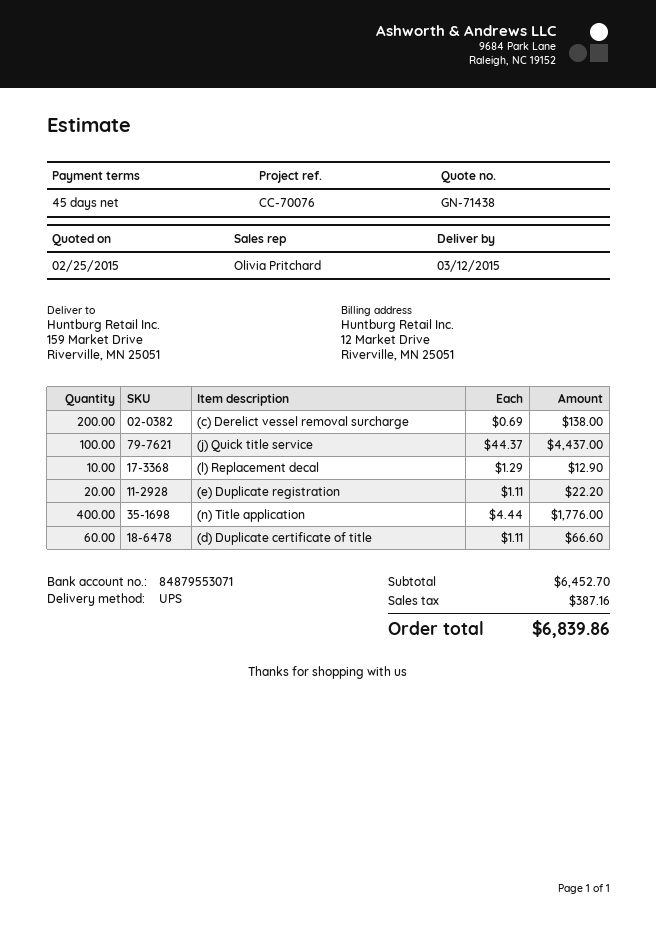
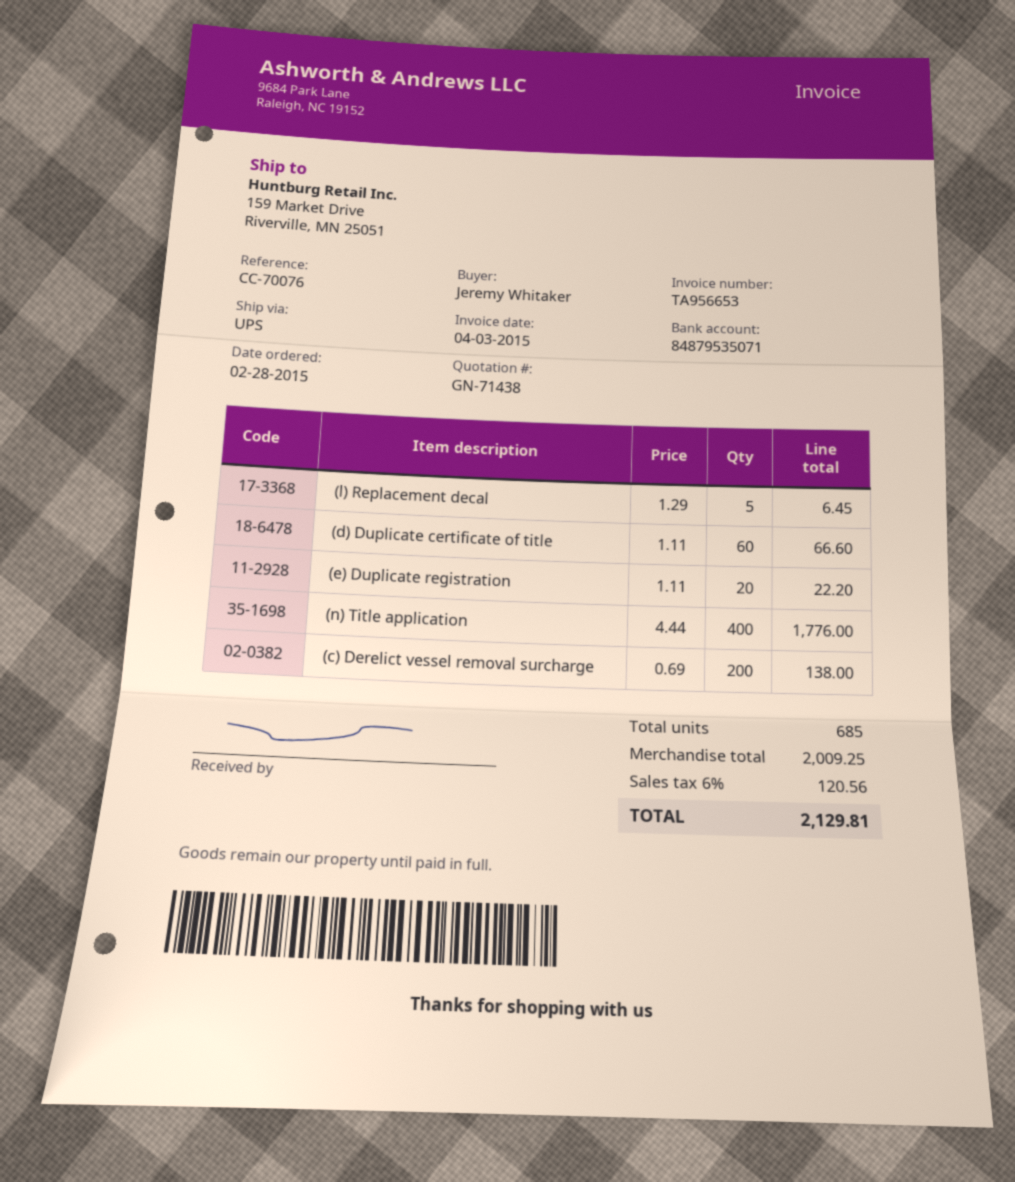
bank account: 84879553071 -> 84879535071
(j) Quick title service: 100 x 44.37 = 4437.00 -> none
(l) Replacement decal: 10 x 1.29 = 12.90 -> 5 x 1.29 = 6.45
subtotal: 6452.70 -> 2009.25
tax: 387.16 -> 120.56
total: 6839.86 -> 2129.81

